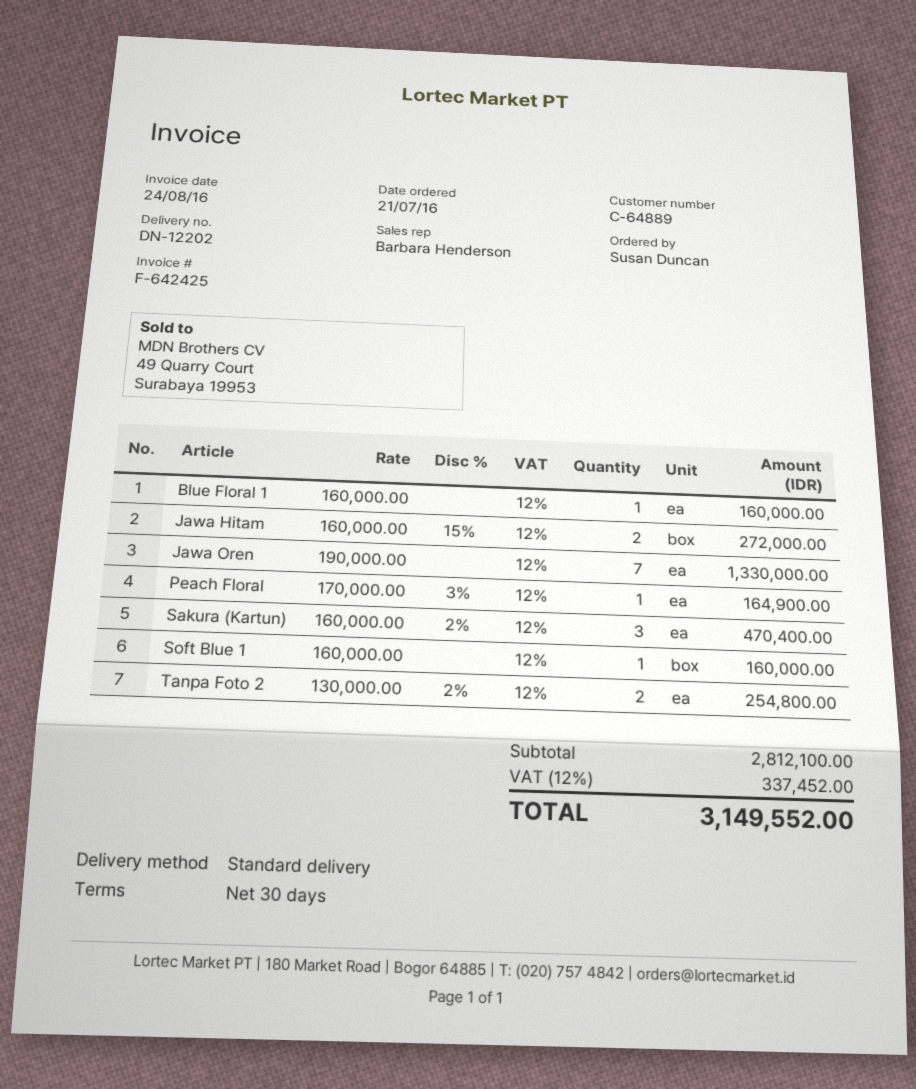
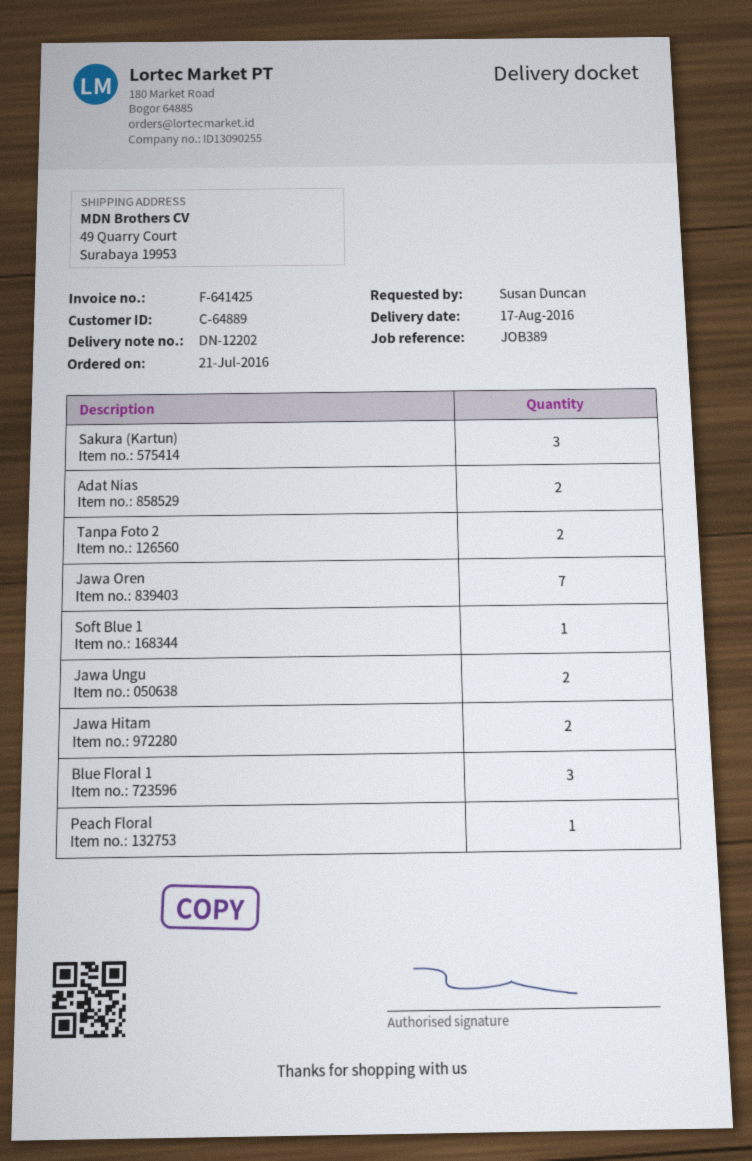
invoice number: F-642425 -> F-641425
Blue Floral 1: 1 -> 3
Adat Nias: none -> 2
Jawa Ungu: none -> 2

